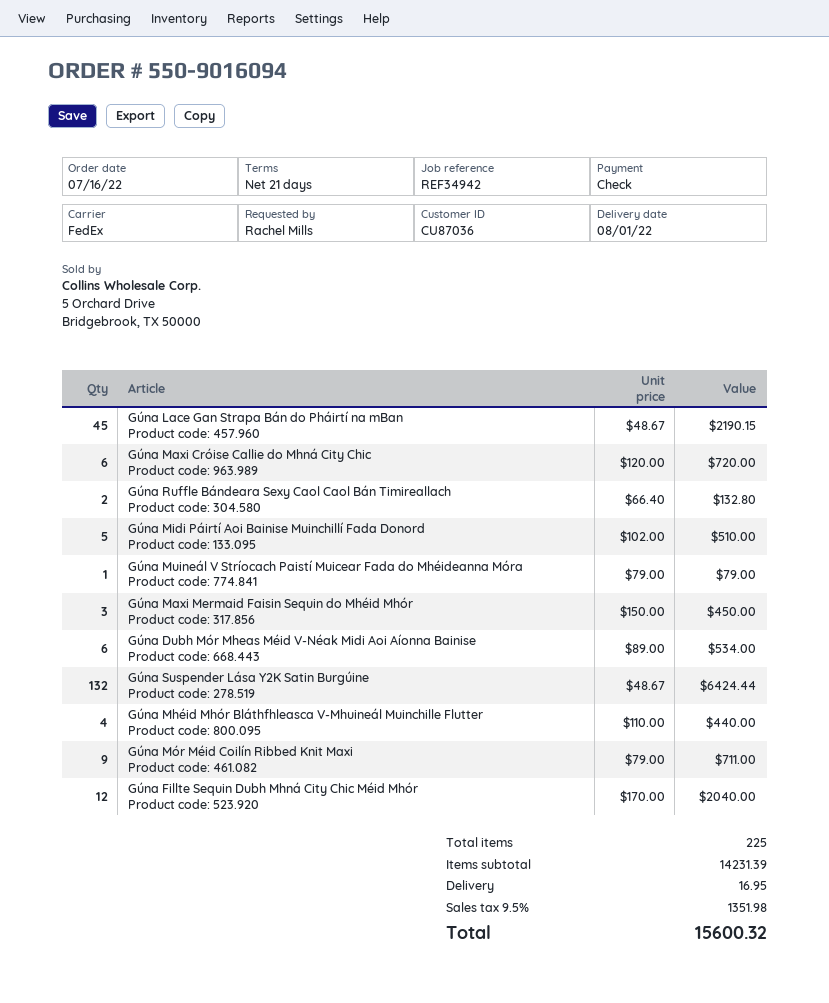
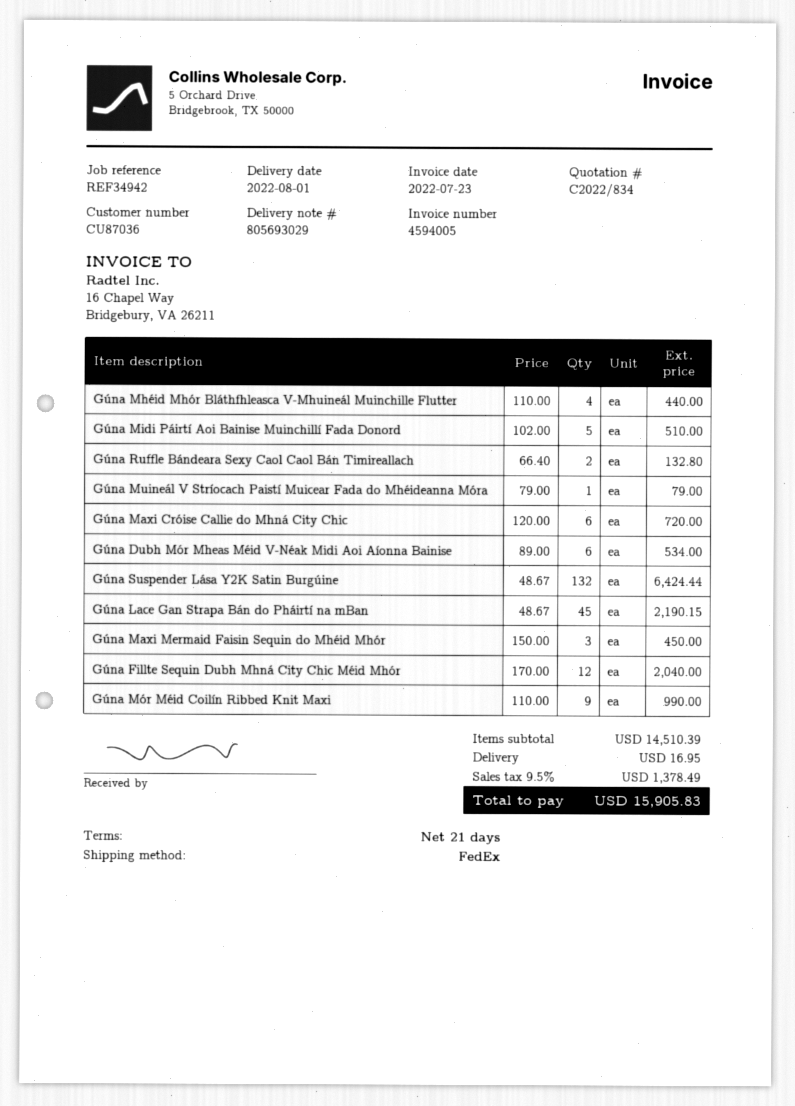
Gúna Mór Méid Coilín Ribbed Knit Maxi: 9 x 79.00 = 711.00 -> 9 x 110.00 = 990.00
subtotal: 14231.39 -> 14510.39
tax: 9.5% = 1351.98 -> 9.5% = 1378.49
total: 15600.32 -> 15905.83

